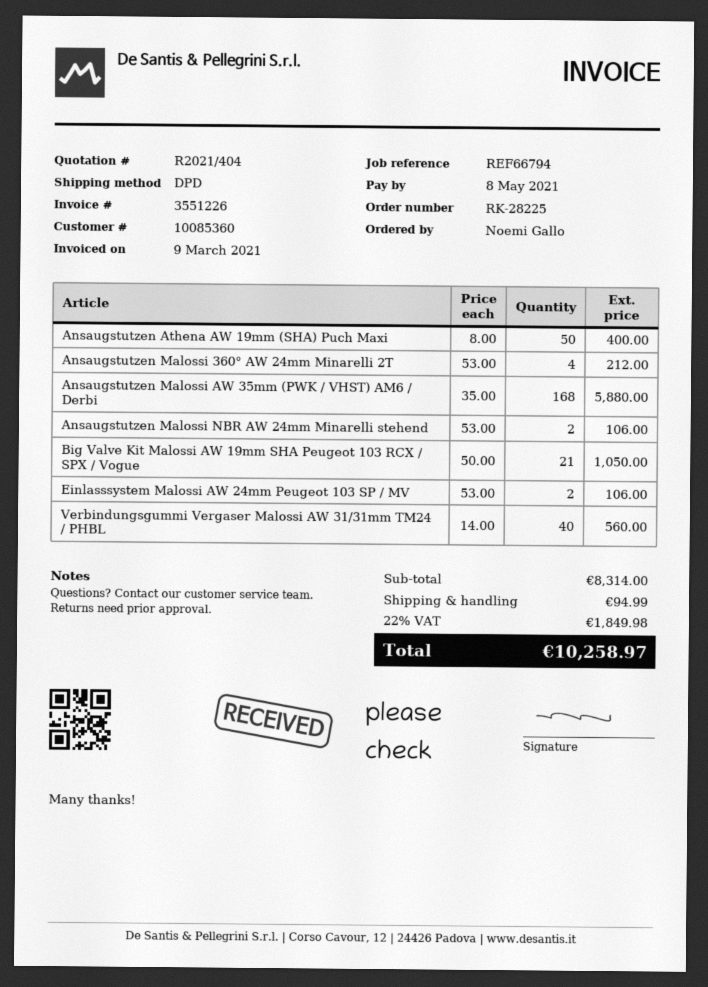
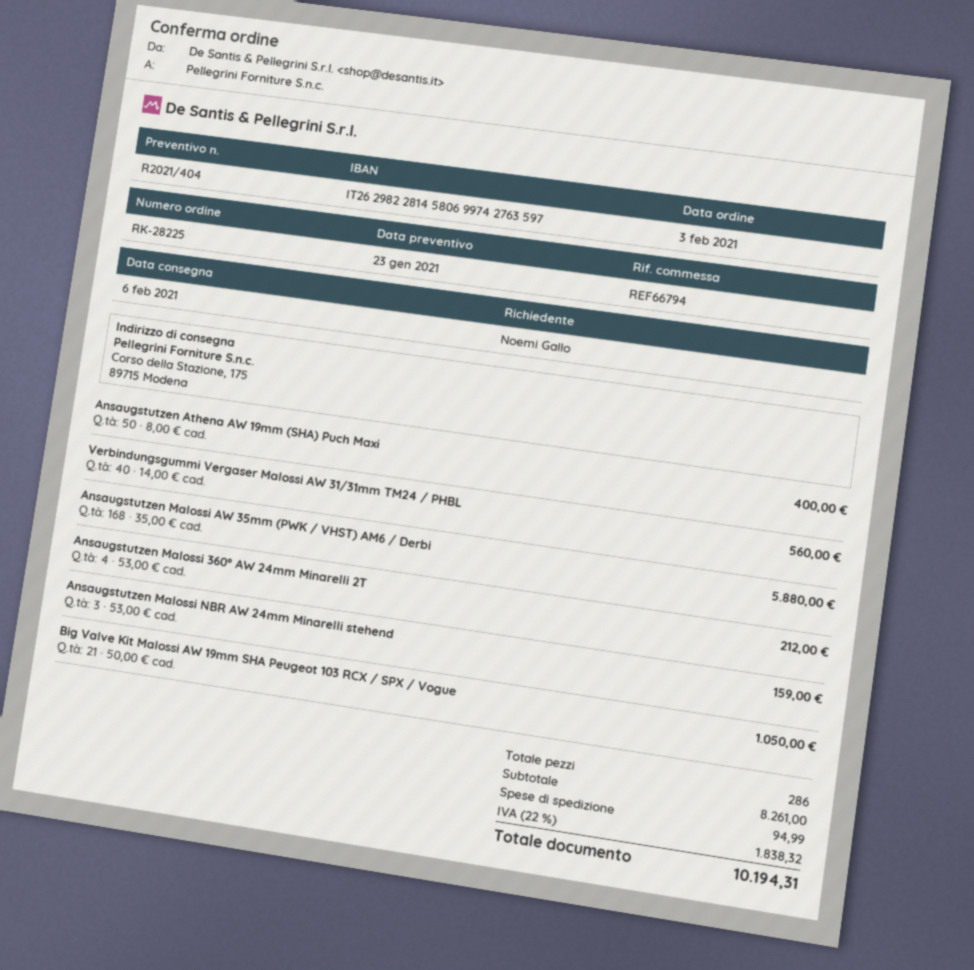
Ansaugstutzen Malossi NBR AW 24mm Minarelli stehend: 2 x 53.00 = 106.00 -> 3 x 53.00 = 159.00
Einlasssystem Malossi AW 24mm Peugeot 103 SP / MV: 2 x 53.00 = 106.00 -> none
subtotal: 8314.00 -> 8261.00
tax: 22% = 1849.98 -> 22% = 1838.32
total: 10258.97 -> 10194.31

